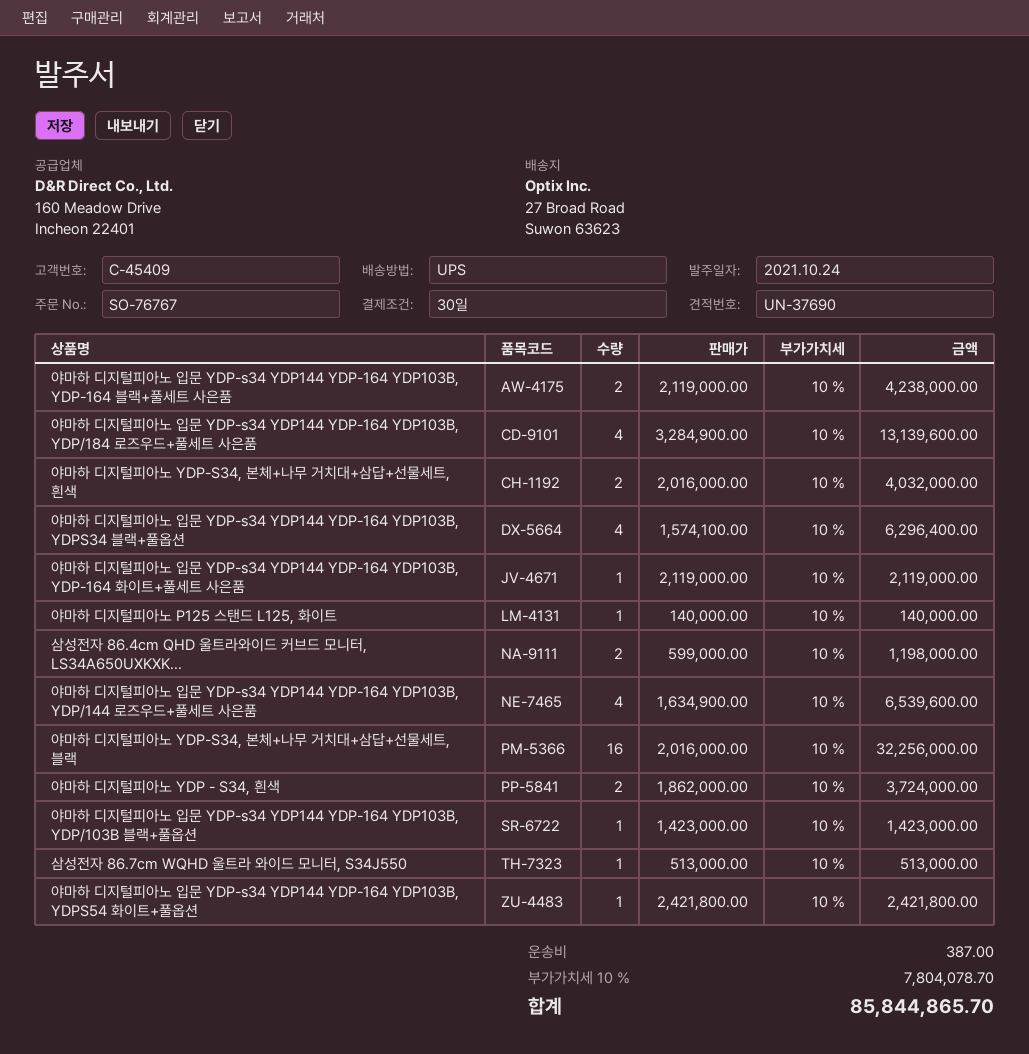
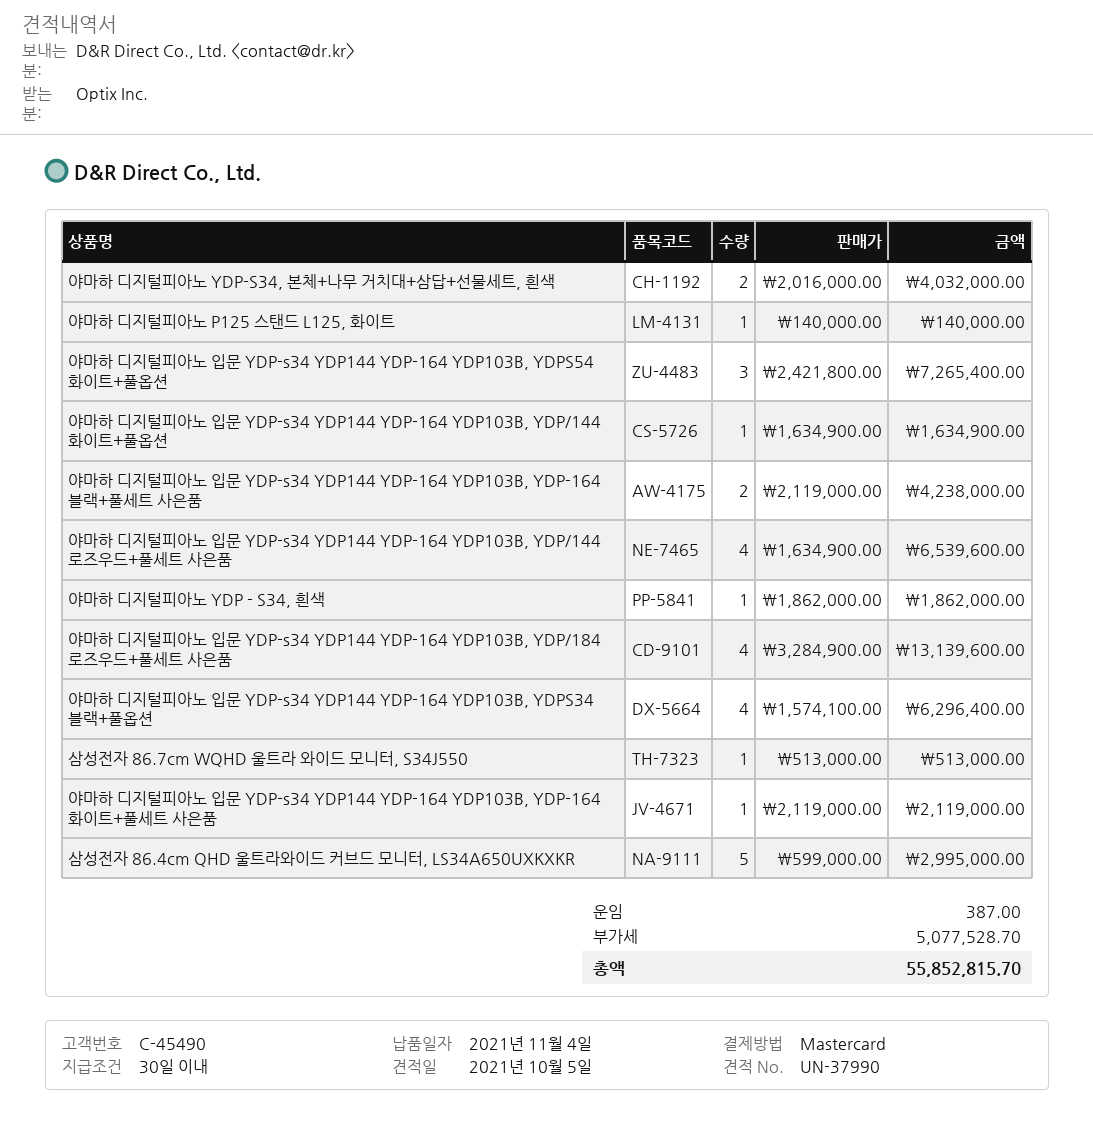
quote number: UN-37690 -> UN-37990
customer number: C-45409 -> C-45490
삼성전자 86.4cm QHD 울트라와이드 커브드 모니터, LS34A650UXKXK...: 2 x 599000.00 = 1198000.00 -> 5 x 599000.00 = 2995000.00
야마하 디지털피아노 YDP-S34, 본체+나무 거치대+삼답+선물세트, 블랙: 16 x 2016000.00 = 32256000.00 -> none
야마하 디지털피아노 YDP - S34, 흰색: 2 x 1862000.00 = 3724000.00 -> 1 x 1862000.00 = 1862000.00
야마하 디지털피아노 입문 YDP-s34 YDP144 YDP-164 YDP103B, YDP/103B 블랙+풀옵션: 1 x 1423000.00 = 1423000.00 -> none
야마하 디지털피아노 입문 YDP-s34 YDP144 YDP-164 YDP103B, YDPS54 화이트+풀옵션: 1 x 2421800.00 = 2421800.00 -> 3 x 2421800.00 = 7265400.00
야마하 디지털피아노 입문 YDP-s34 YDP144 YDP-164 YDP103B, YDP/144 화이트+풀옵션: none -> 1 x 1634900.00 = 1634900.00
tax: 7804078.70 -> 5077528.70
total: 85844865.70 -> 55852815.70

